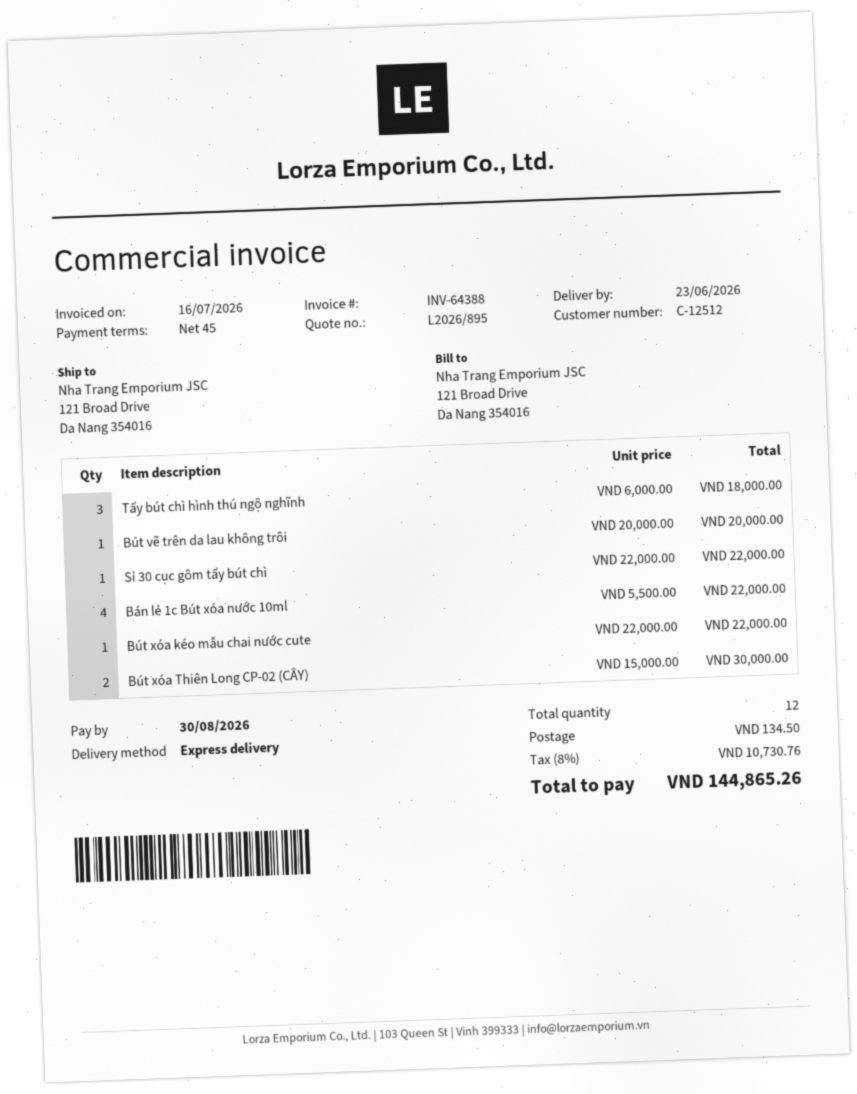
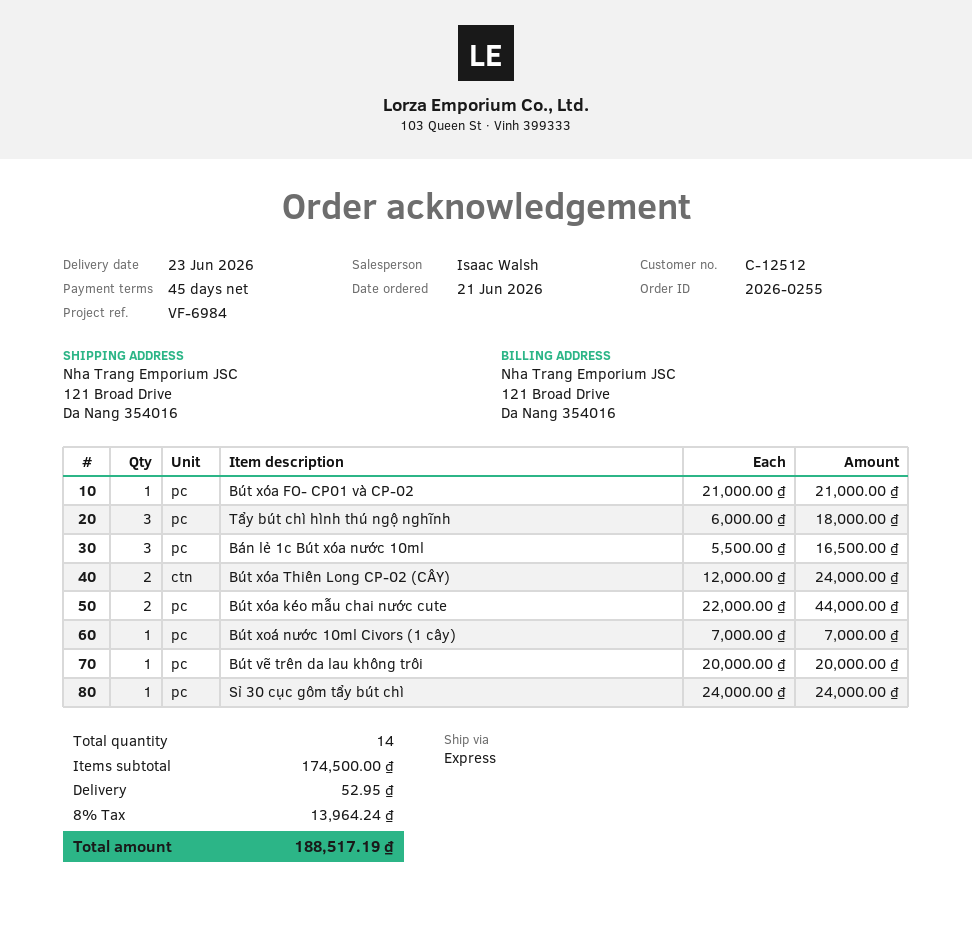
Sỉ 30 cục gôm tẩy bút chì: 1 x 22000.00 = 22000.00 -> 1 x 24000.00 = 24000.00
Bán lẻ 1c Bút xóa nước 10ml: 4 x 5500.00 = 22000.00 -> 3 x 5500.00 = 16500.00
Bút xóa kéo mẫu chai nước cute: 1 x 22000.00 = 22000.00 -> 2 x 22000.00 = 44000.00
Bút xóa Thiên Long CP-02 (CÂY): 2 x 15000.00 = 30000.00 -> 2 x 12000.00 = 24000.00
Bút xóa FO- CP01 và CP-02: none -> 1 x 21000.00 = 21000.00
Bút xoá nước 10ml Civors (1 cây): none -> 1 x 7000.00 = 7000.00
total quantity: 12 -> 14
shipping: 134.50 -> 52.95
tax: 8% = 10730.76 -> 8% = 13964.24
total: 144865.26 -> 188517.19

